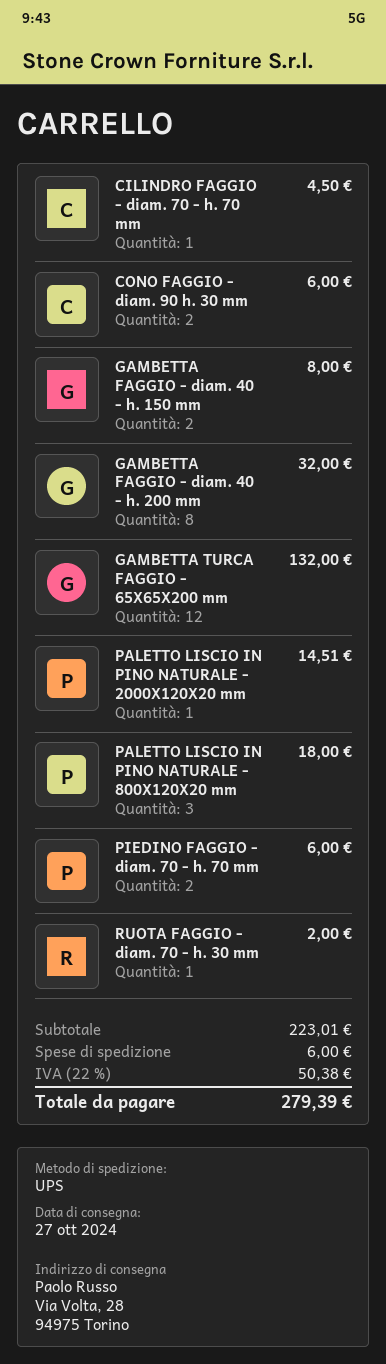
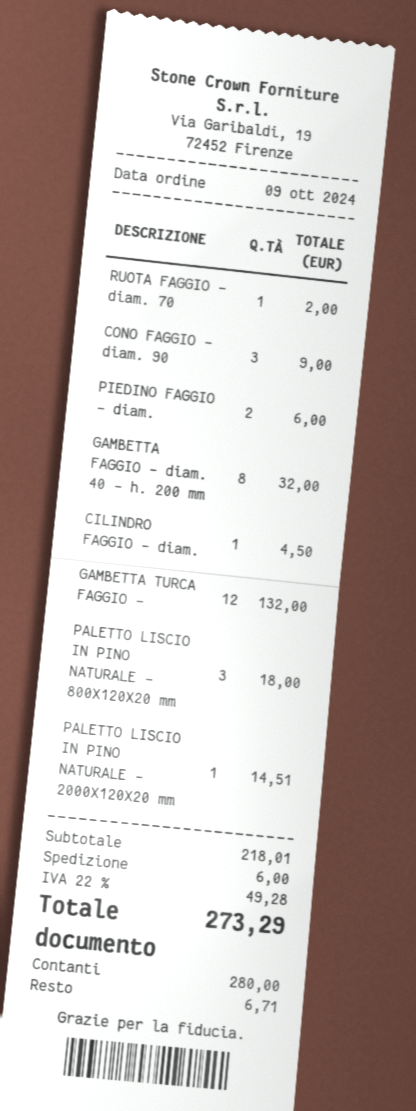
CONO FAGGIO - diam. 90 h. 30 mm: 2 for 6.00 -> 3 for 9.00
GAMBETTA FAGGIO - diam. 40 - h. 150 mm: 2 for 8.00 -> none
subtotal: 223.01 -> 218.01
tax: 22% = 50.38 -> 22% = 49.28
total: 279.39 -> 273.29

